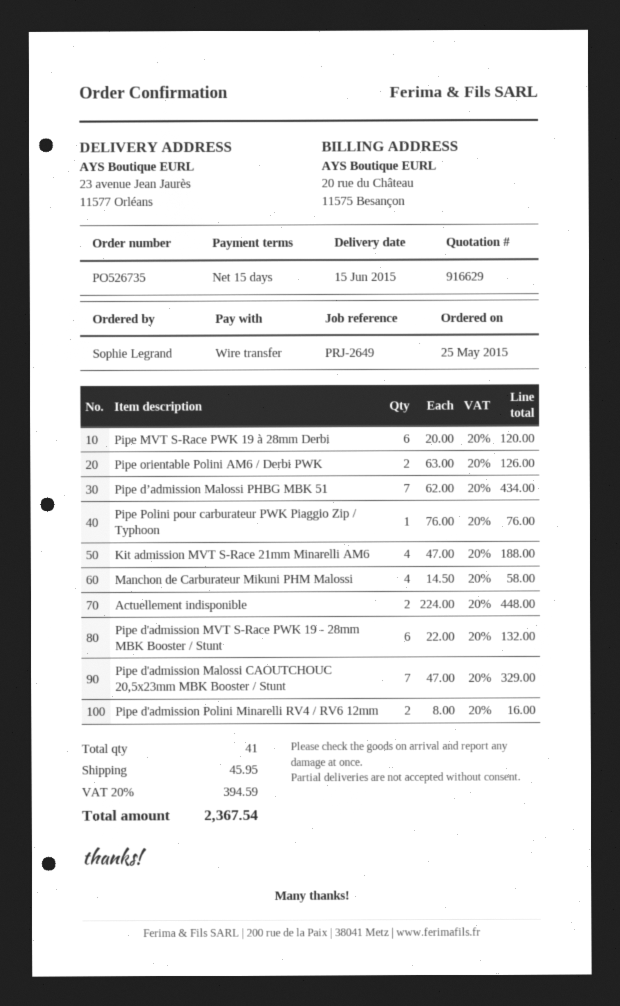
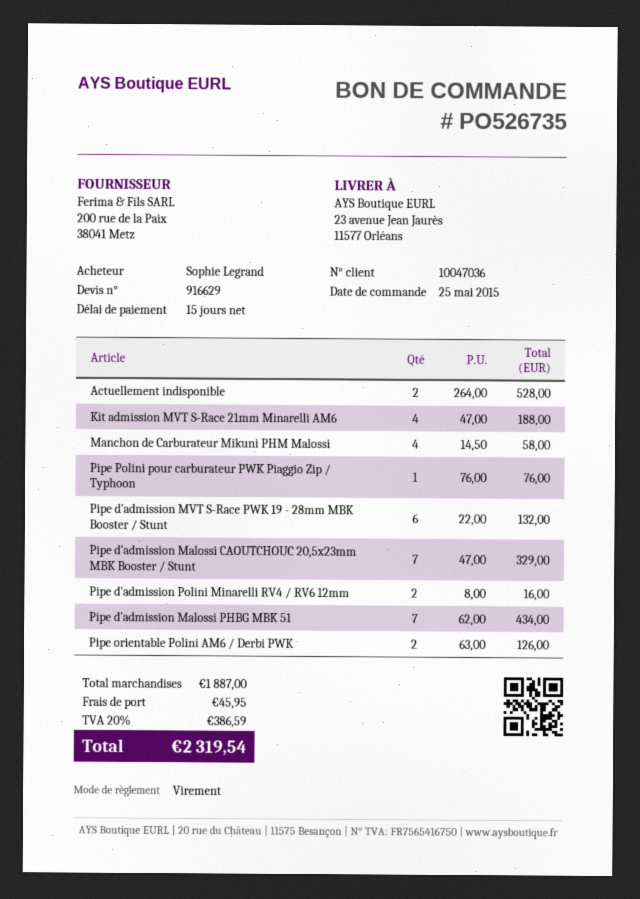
Pipe MVT S-Race PWK 19 à 28mm Derbi: 6 x 20.00 = 120.00 -> none
Actuellement indisponible: 2 x 224.00 = 448.00 -> 2 x 264.00 = 528.00
tax: 20% = 394.59 -> 20% = 386.59
total: 2367.54 -> 2319.54

